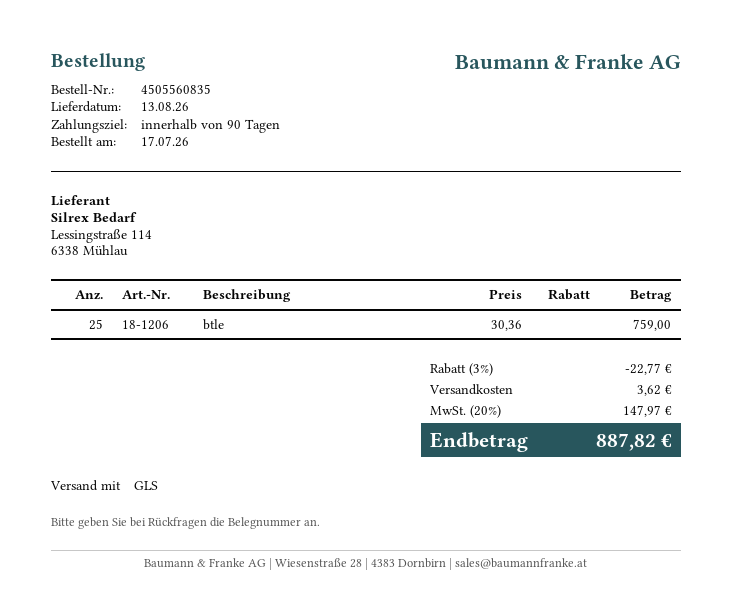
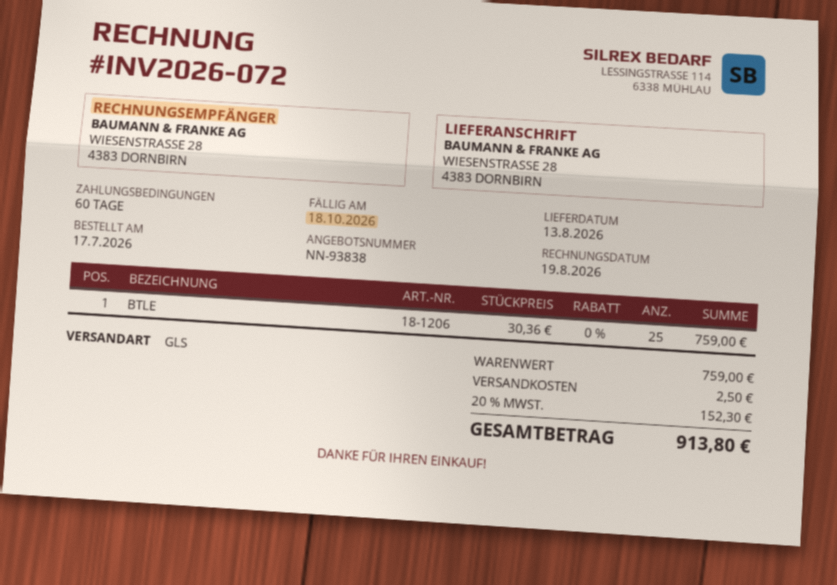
payment terms: 90 days -> 60 days
discount: 3% = 22.77 -> none
shipping: 3.62 -> 2.50
tax: 20% = 147.97 -> 20% = 152.30
total: 887.82 -> 913.80

